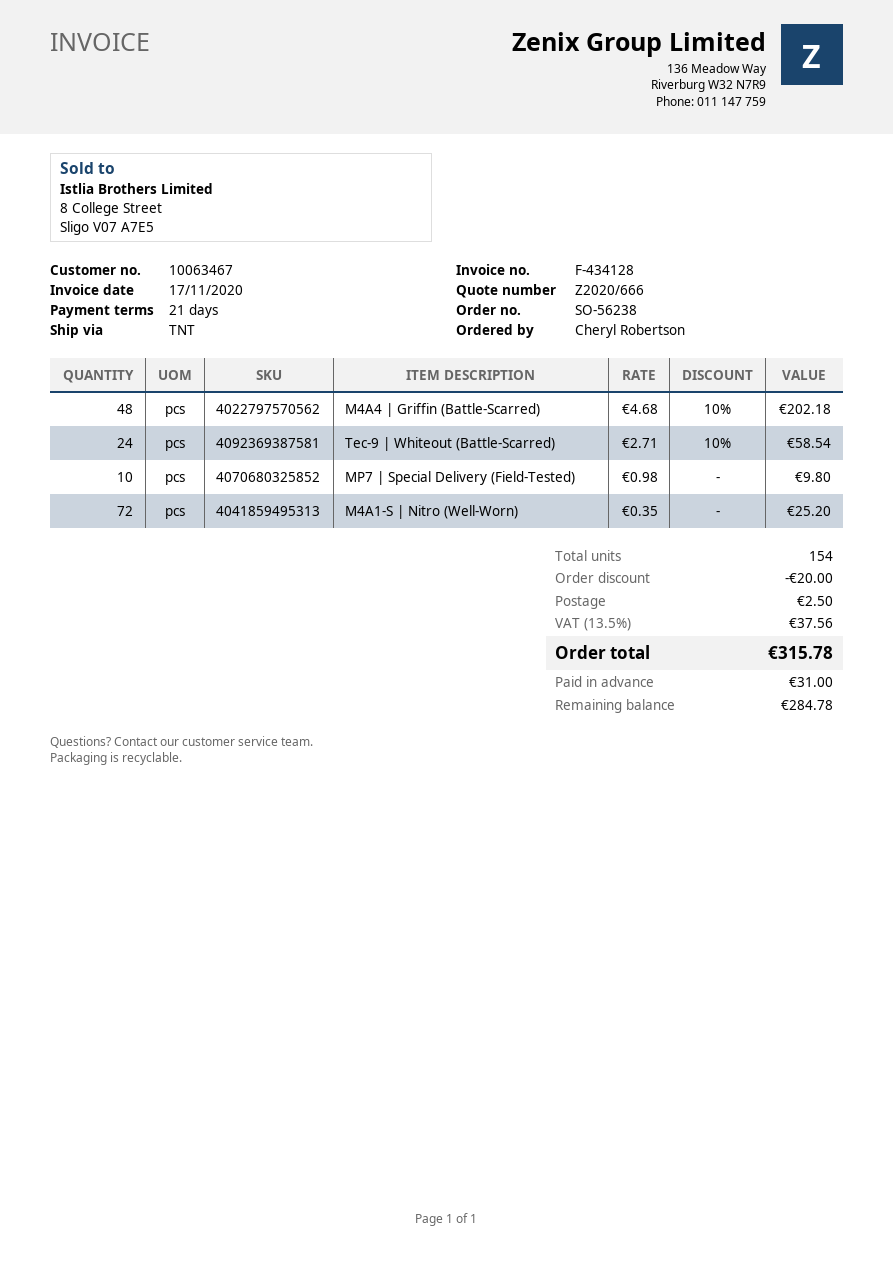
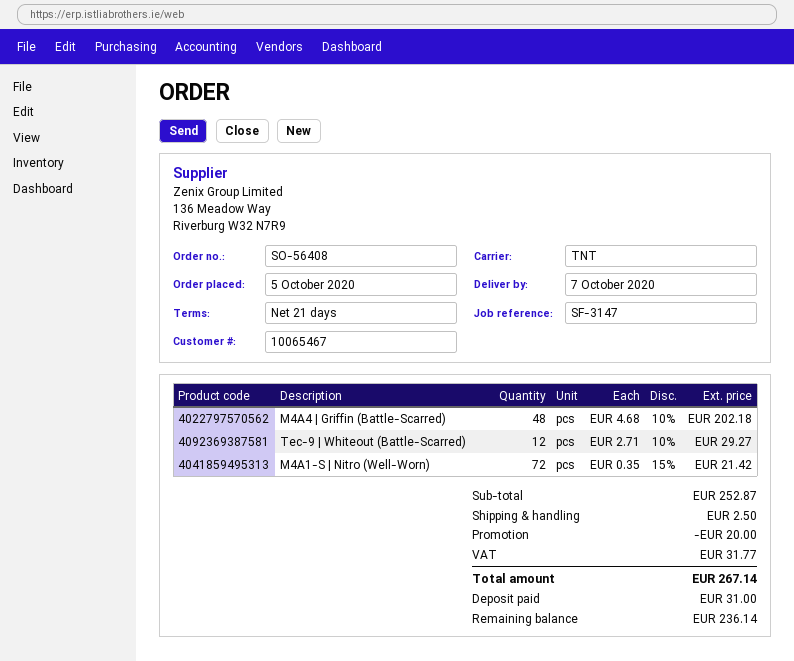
order number: SO-56238 -> SO-56408
customer number: 10063467 -> 10065467
Tec-9 | Whiteout (Battle-Scarred): 24 x 2.71 - 10% = 58.54 -> 12 x 2.71 - 10% = 29.27
MP7 | Special Delivery (Field-Tested): 10 x 0.98 = 9.80 -> none
M4A1-S | Nitro (Well-Worn): 72 x 0.35 = 25.20 -> 72 x 0.35 - 15% = 21.42
tax: 37.56 -> 31.77
total: 315.78 -> 267.14
balance: 284.78 -> 236.14

